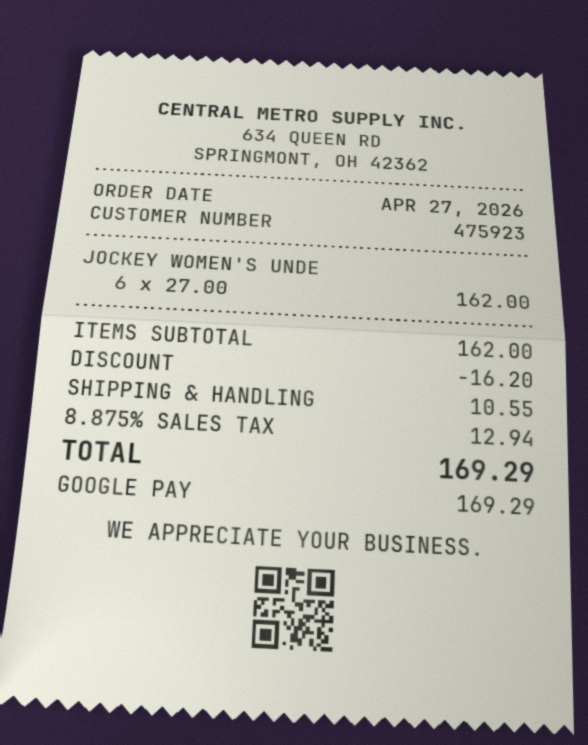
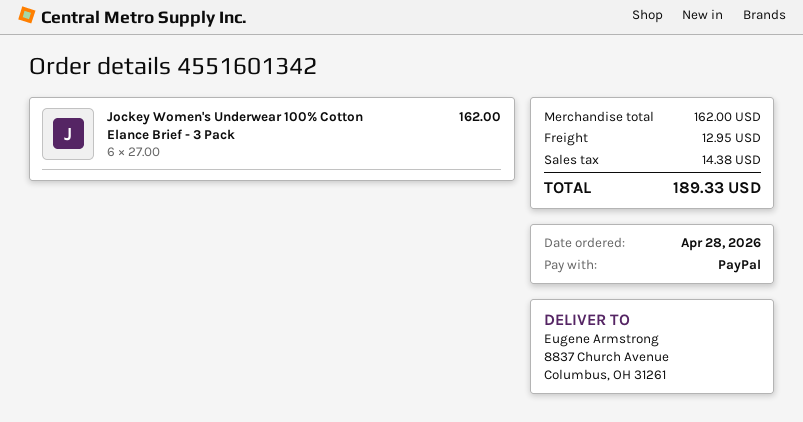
order date: 2026-04-27 -> 2026-04-28
payment method: Google Pay -> PayPal
discount: 16.20 -> none
shipping: 10.55 -> 12.95
tax: 12.94 -> 14.38
total: 169.29 -> 189.33

